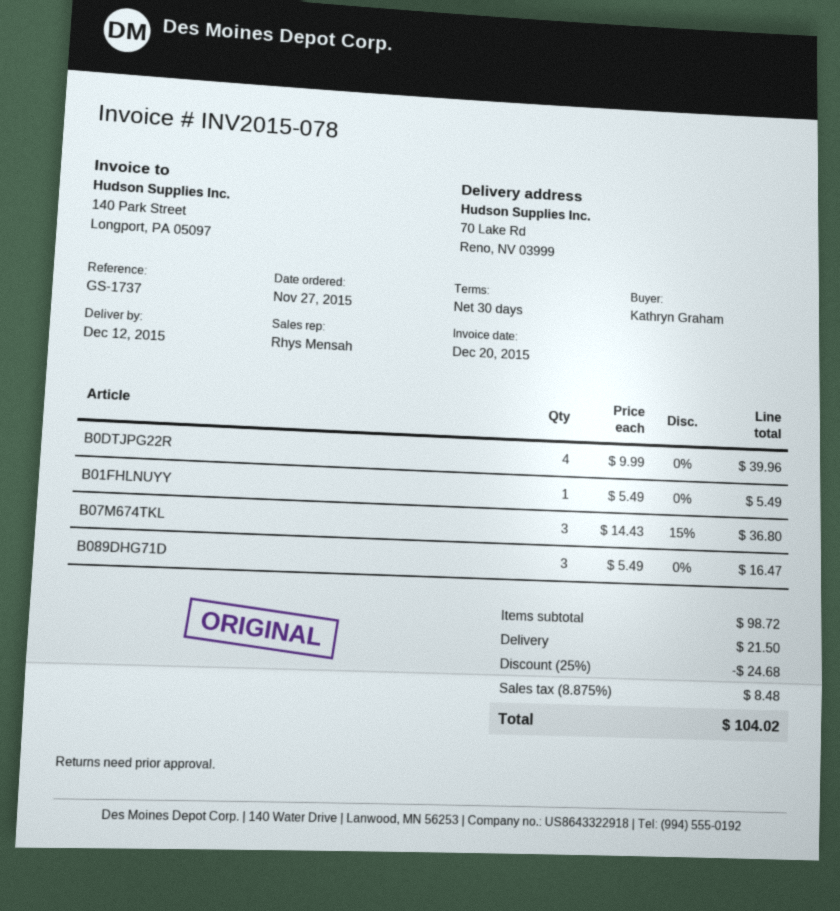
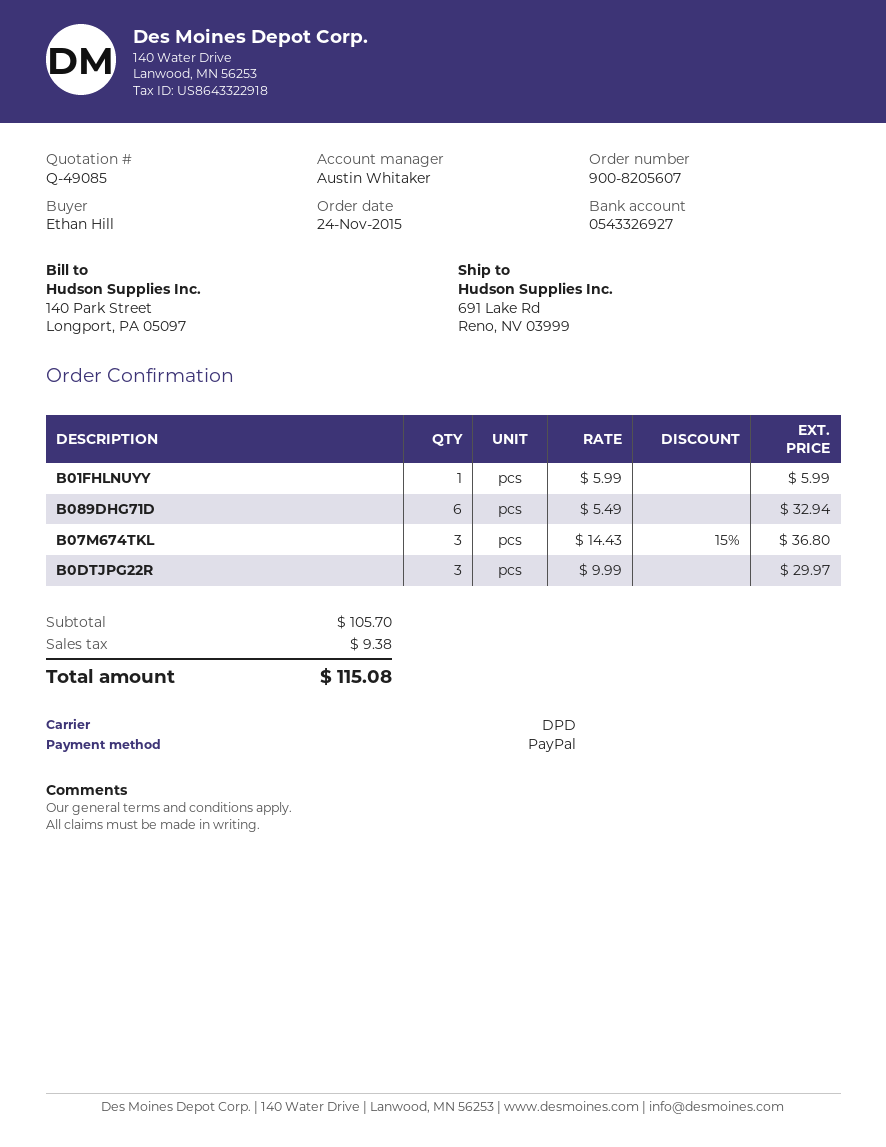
order date: 2015-11-27 -> 2015-11-24
ordered by: Kathryn Graham -> Ethan Hill
sales rep: Rhys Mensah -> Austin Whitaker
ship to: 70 Lake Rd, Reno, NV 03999 -> 691 Lake Rd, Reno, NV 03999
B0DTJPG22R: 4 x 9.99 = 39.96 -> 3 x 9.99 = 29.97
B01FHLNUYY: 1 x 5.49 = 5.49 -> 1 x 5.99 = 5.99
B089DHG71D: 3 x 5.49 = 16.47 -> 6 x 5.49 = 32.94
subtotal: 98.72 -> 105.70
discount: 25% = 24.68 -> none
shipping: 21.50 -> none
tax: 8.48 -> 9.38
total: 104.02 -> 115.08

